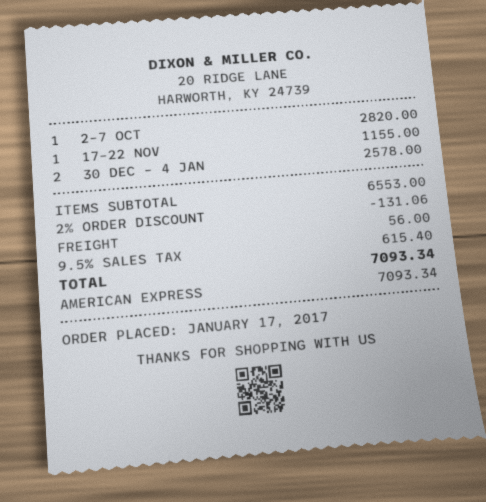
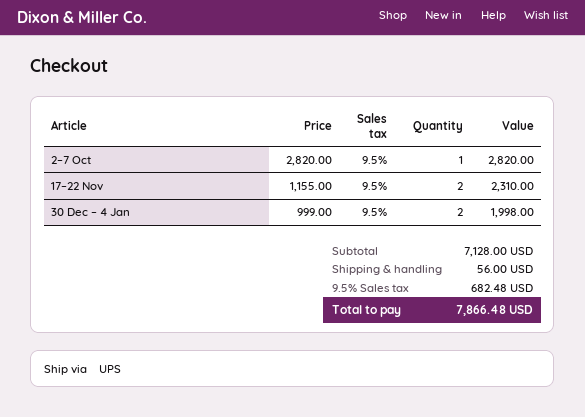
17–22 NOV: 1 for 1155.00 -> 2 for 2310.00
30 DEC – 4 JAN: 2 for 2578.00 -> 2 for 1998.00
subtotal: 6553.00 -> 7128.00
discount: 2% = 131.06 -> none
tax: 9.5% = 615.40 -> 9.5% = 682.48
total: 7093.34 -> 7866.48

